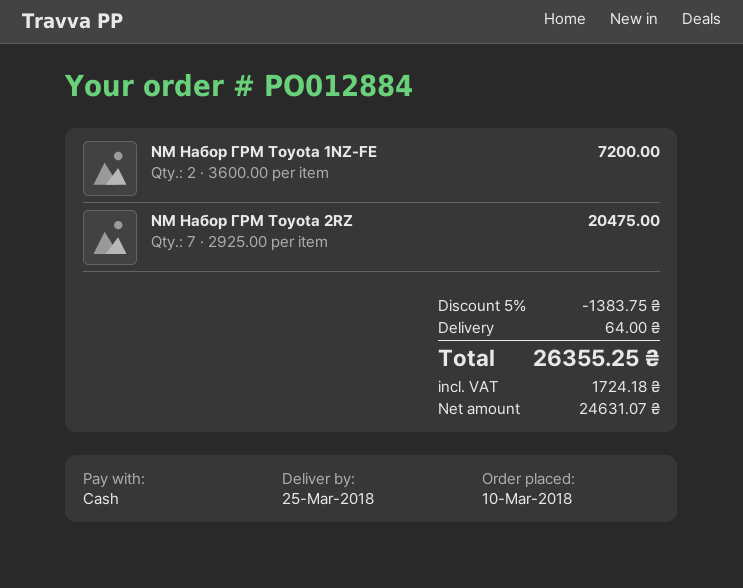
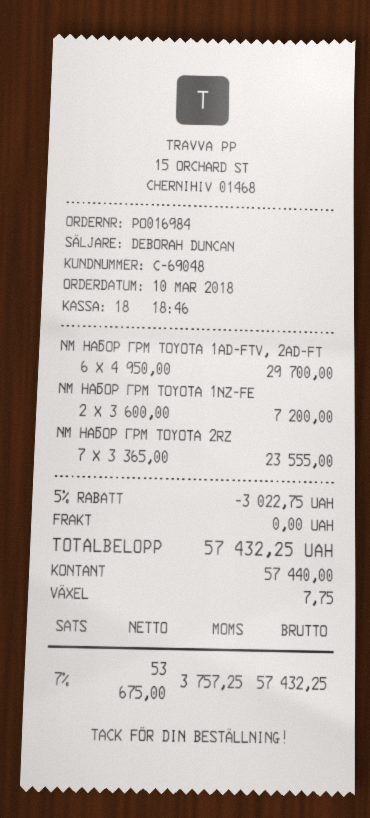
order number: PO012884 -> PO016984
NM Набор ГРМ Toyota 2RZ: 7 x 2925.00 = 20475.00 -> 7 x 3365.00 = 23555.00
NM НАБОР ГРМ TOYOTA 1AD-FTV, 2AD-FT: none -> 6 x 4950.00 = 29700.00
discount: 5% = 1383.75 -> 5% = 3022.75
shipping: 64.00 -> 0.00
net: 24631.07 -> 53675.00
tax: 1724.18 -> 3757.25
total: 26355.25 -> 57432.25

